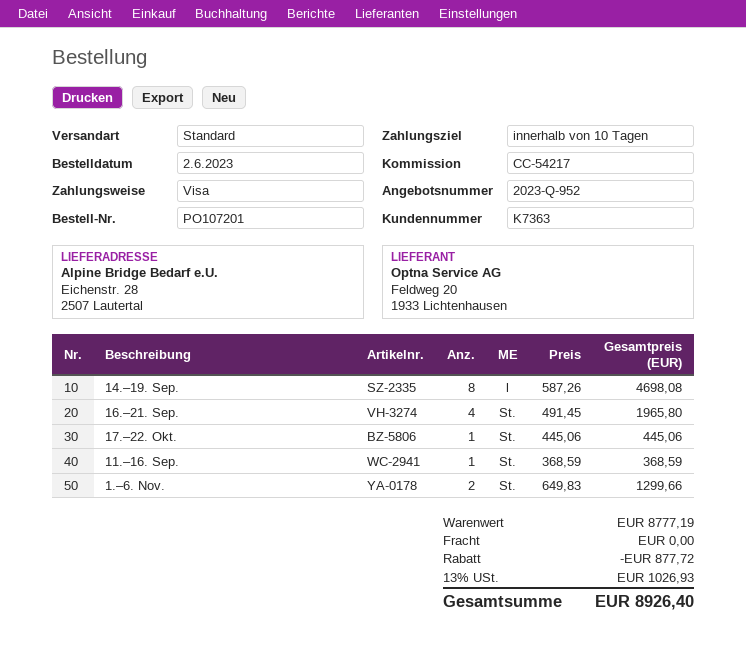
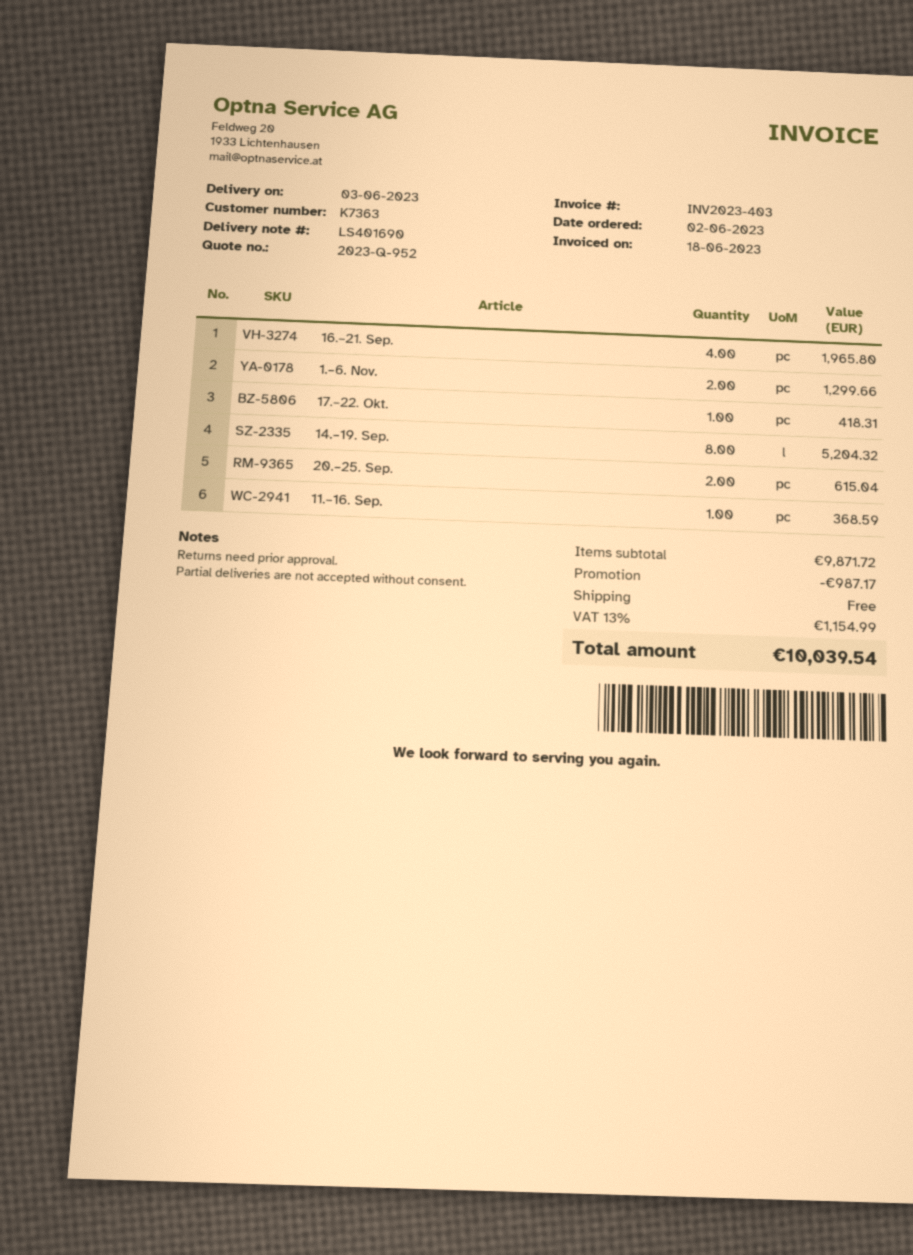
14.–19. Sep.: 8 for 4698.08 -> 8 for 5204.32
17.–22. Okt.: 1 for 445.06 -> 1 for 418.31
20.–25. Sep.: none -> 2 for 615.04
subtotal: 8777.19 -> 9871.72
discount: 877.72 -> 987.17
tax: 13% = 1026.93 -> 13% = 1154.99
total: 8926.40 -> 10039.54

